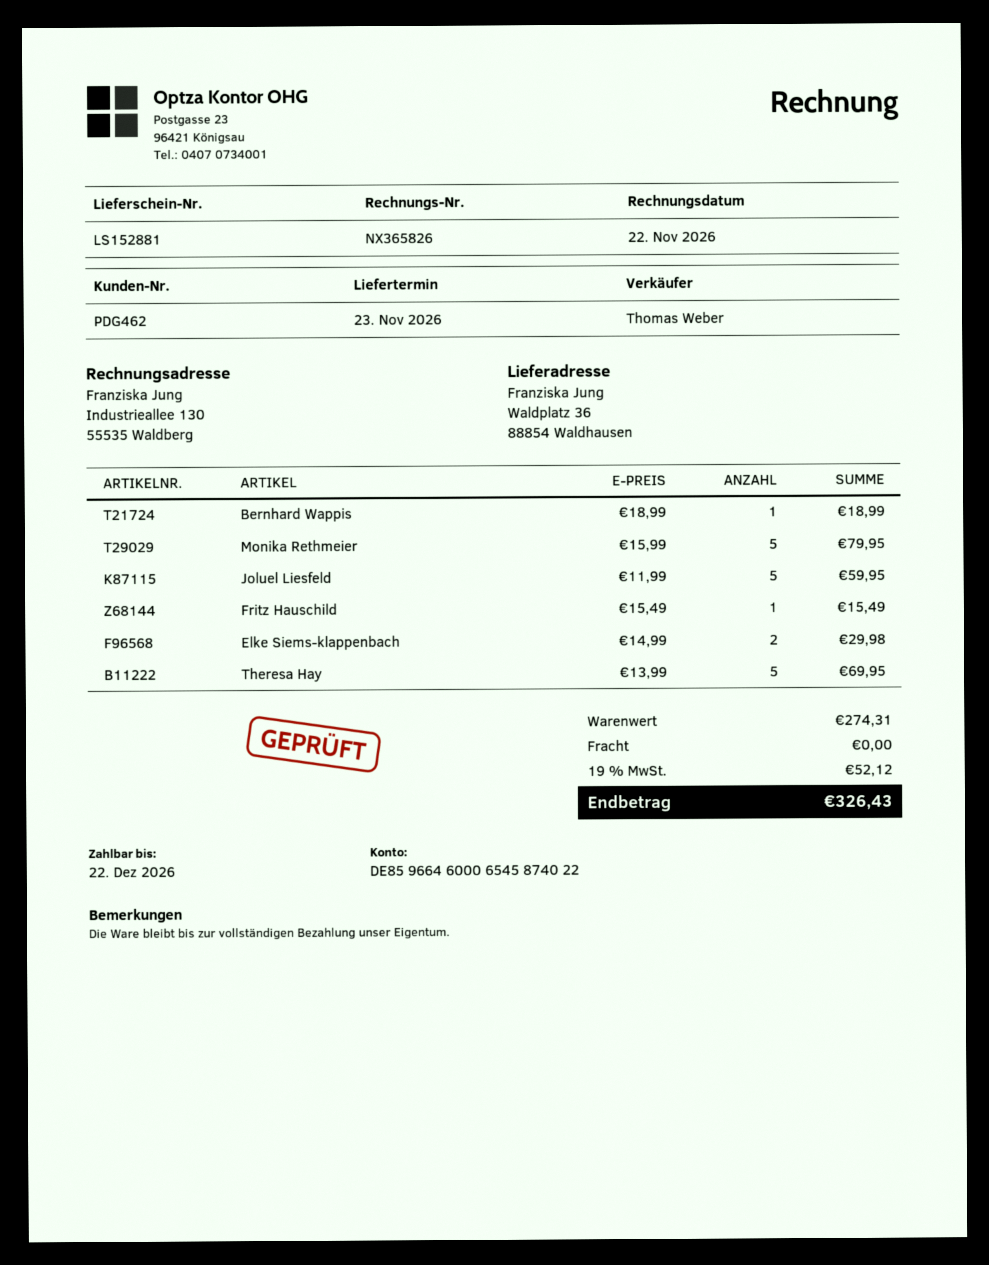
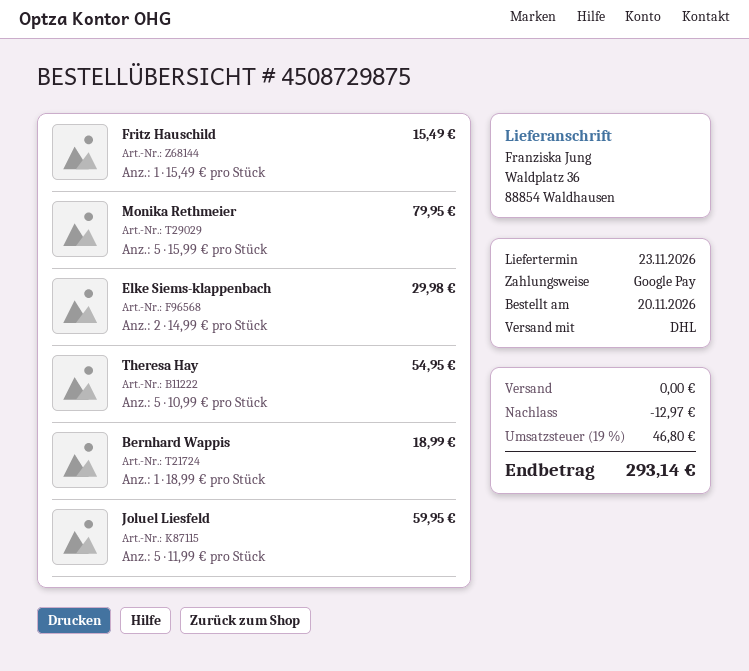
Theresa Hay: 5 x 13.99 = 69.95 -> 5 x 10.99 = 54.95
discount: none -> 12.97
tax: 19% = 52.12 -> 19% = 46.80
total: 326.43 -> 293.14

